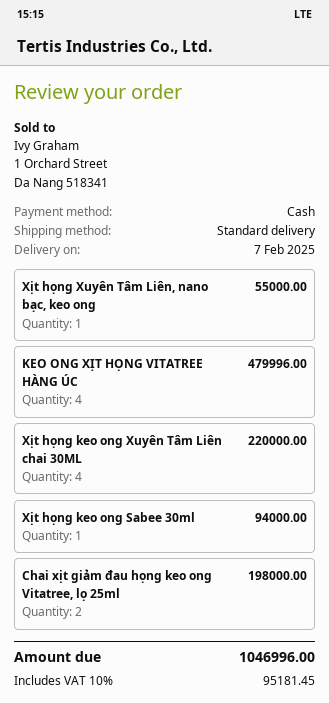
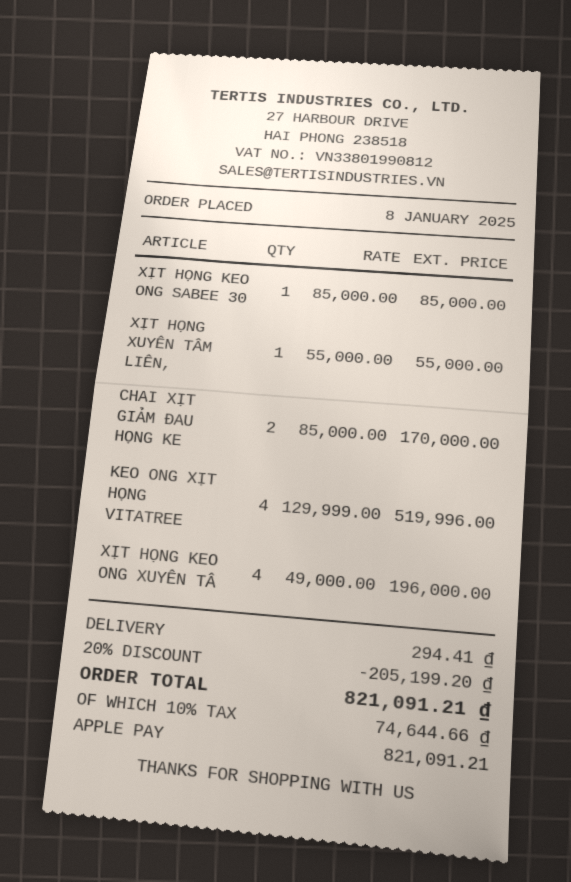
payment method: cash -> Apple Pay
KEO ONG XỊT HỌNG VITATREE HÀNG ÚC: 4 for 479996.00 -> 4 for 519996.00
Xịt họng keo ong Xuyên Tâm Liên chai 30ML: 4 for 220000.00 -> 4 for 196000.00
Xịt họng keo ong Sabee 30ml: 1 for 94000.00 -> 1 for 85000.00
Chai xịt giảm đau họng keo ong Vitatree, lọ 25ml: 2 for 198000.00 -> 2 for 170000.00
discount: none -> 20% = 205199.20
shipping: none -> 294.41
tax: 10% = 95181.45 -> 10% = 74644.66
total: 1046996.00 -> 821091.21

